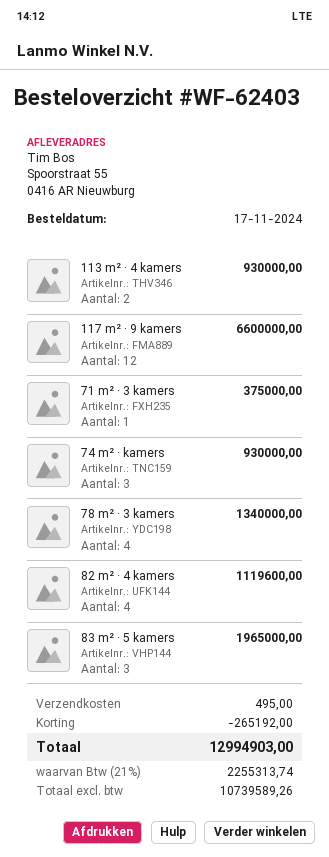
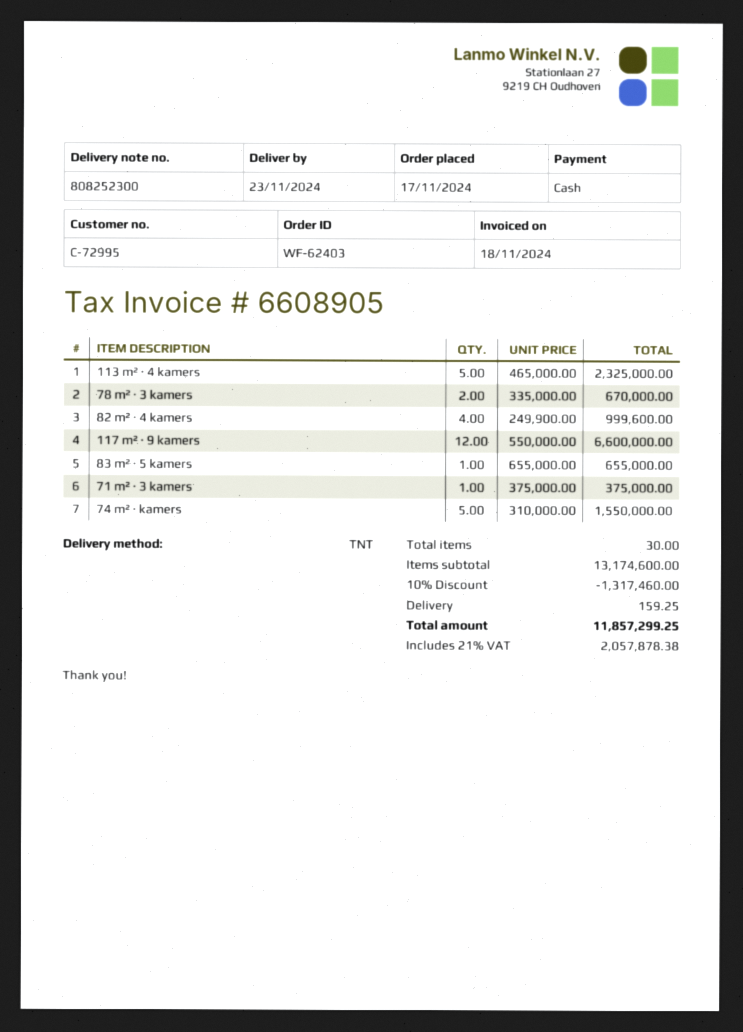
113 m² · 4 kamers: 2 for 930000.00 -> 5 for 2325000.00
74 m² · kamers: 3 for 930000.00 -> 5 for 1550000.00
78 m² · 3 kamers: 4 for 1340000.00 -> 2 for 670000.00
82 m² · 4 kamers: 4 for 1119600.00 -> 4 for 999600.00
83 m² · 5 kamers: 3 for 1965000.00 -> 1 for 655000.00
discount: 265192.00 -> 1317460.00
shipping: 495.00 -> 159.25
tax: 21% = 2255313.74 -> 21% = 2057878.38
total: 12994903.00 -> 11857299.25

